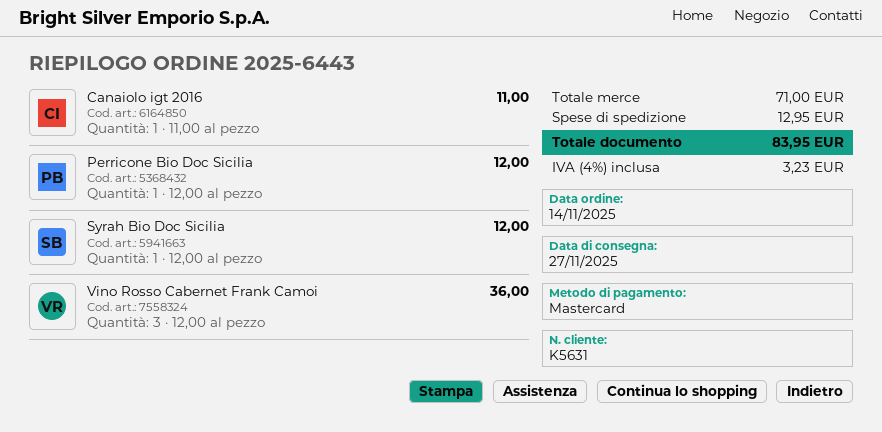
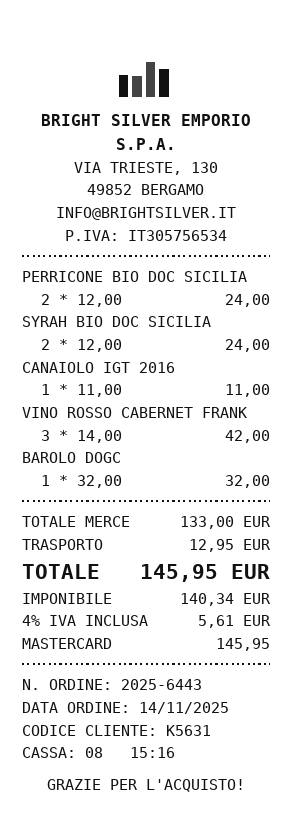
Perricone Bio Doc Sicilia: 1 x 12.00 = 12.00 -> 2 x 12.00 = 24.00
Syrah Bio Doc Sicilia: 1 x 12.00 = 12.00 -> 2 x 12.00 = 24.00
Vino Rosso Cabernet Frank Camoi: 3 x 12.00 = 36.00 -> 3 x 14.00 = 42.00
BAROLO DOGC: none -> 1 x 32.00 = 32.00
subtotal: 71.00 -> 133.00
tax: 4% = 3.23 -> 4% = 5.61
total: 83.95 -> 145.95

